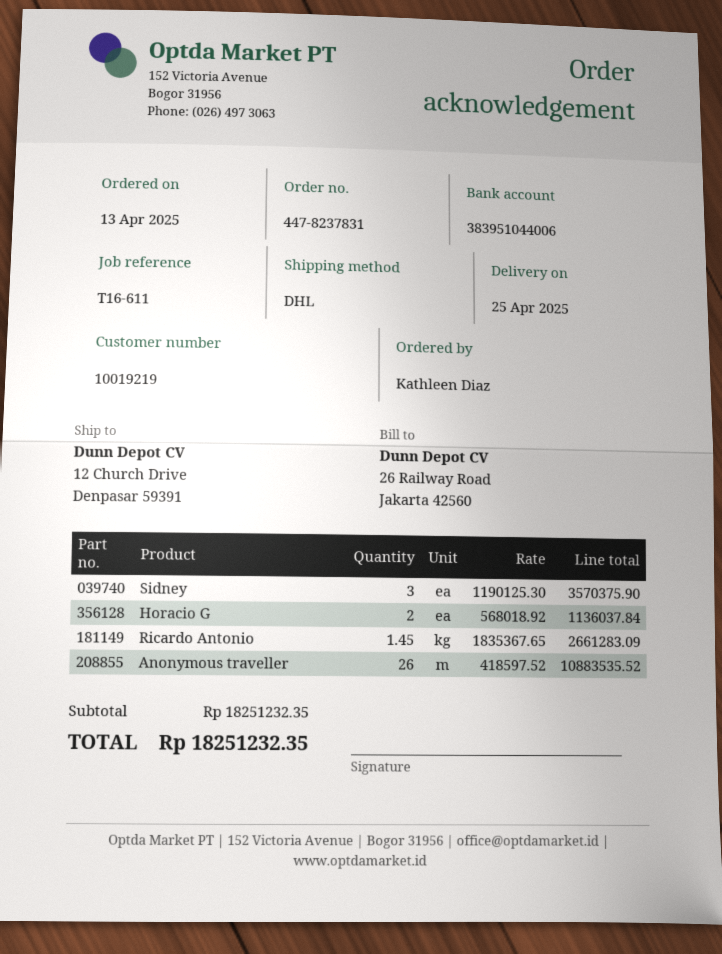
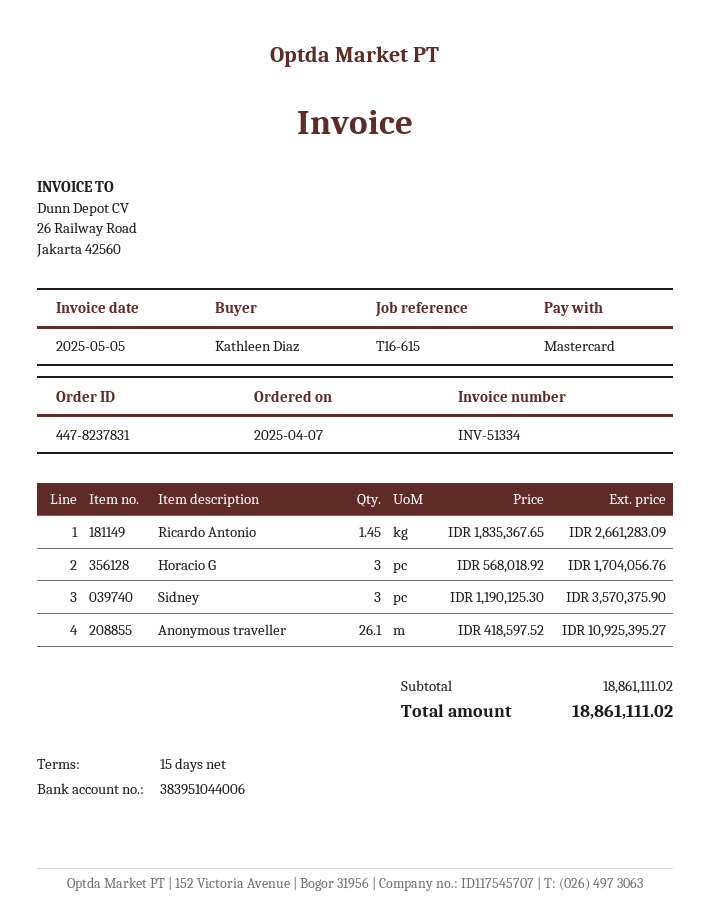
order date: 2025-04-13 -> 2025-04-07
reference: T16-611 -> T16-615
Horacio G: 2 x 568018.92 = 1136037.84 -> 3 x 568018.92 = 1704056.76
Anonymous traveller: 26 x 418597.52 = 10883535.52 -> 26.1 x 418597.52 = 10925395.27
subtotal: 18251232.35 -> 18861111.02
total: 18251232.35 -> 18861111.02

